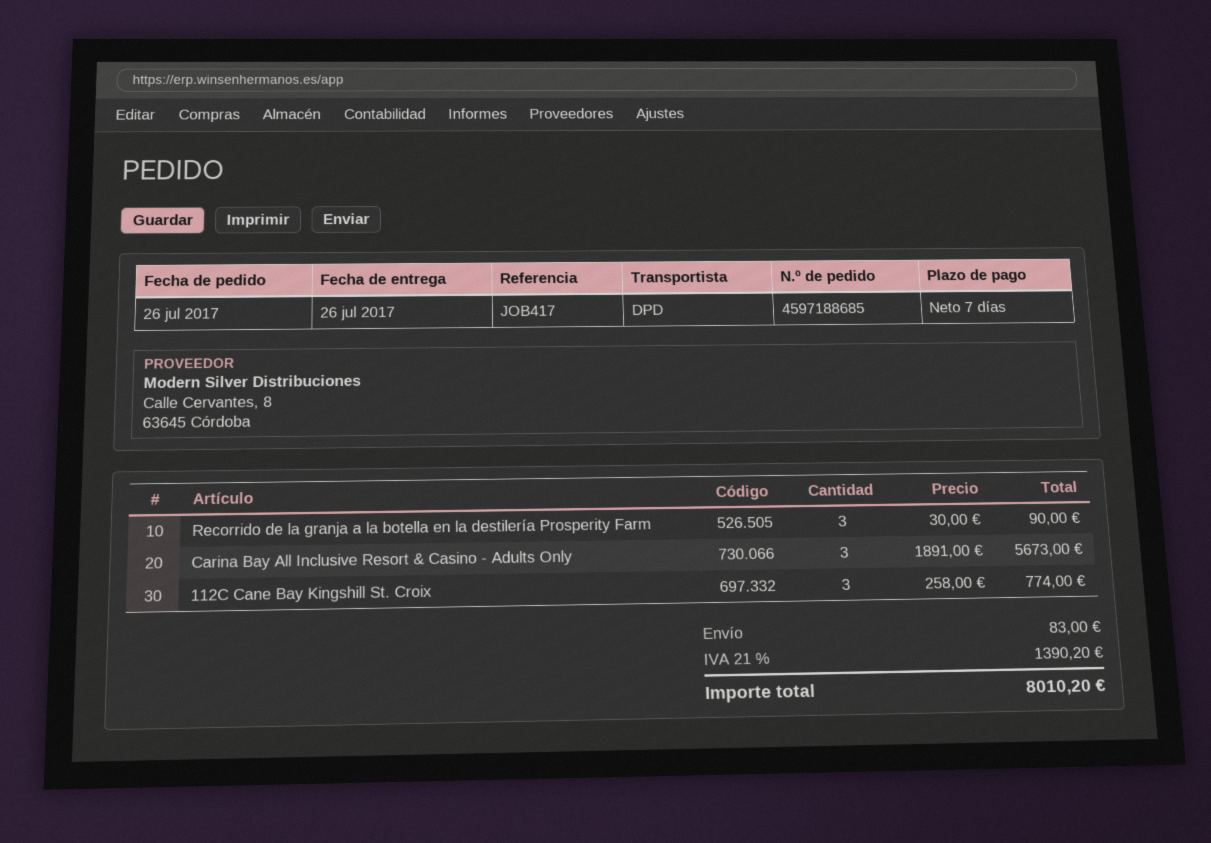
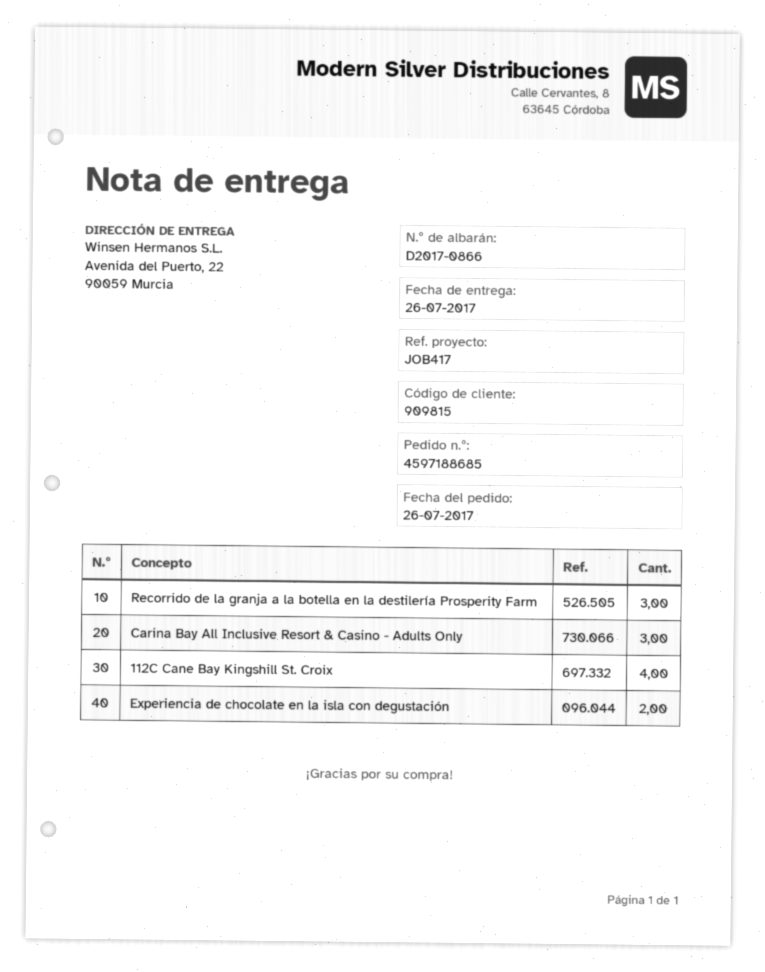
112C Cane Bay Kingshill St. Croix: 3 -> 4
Experiencia de chocolate en la isla con degustación: none -> 2

